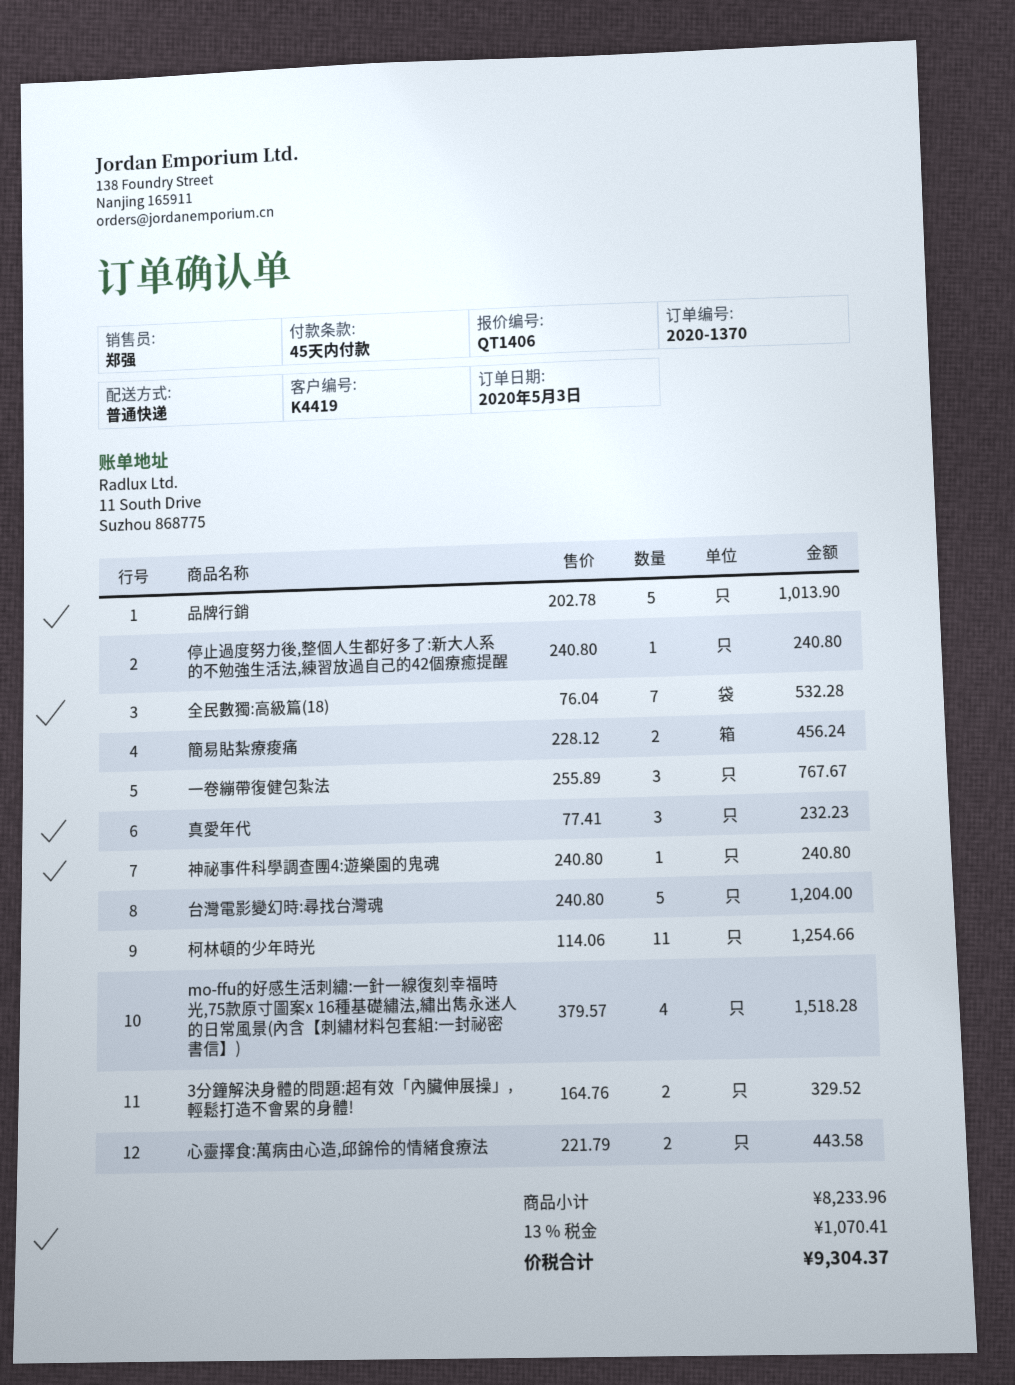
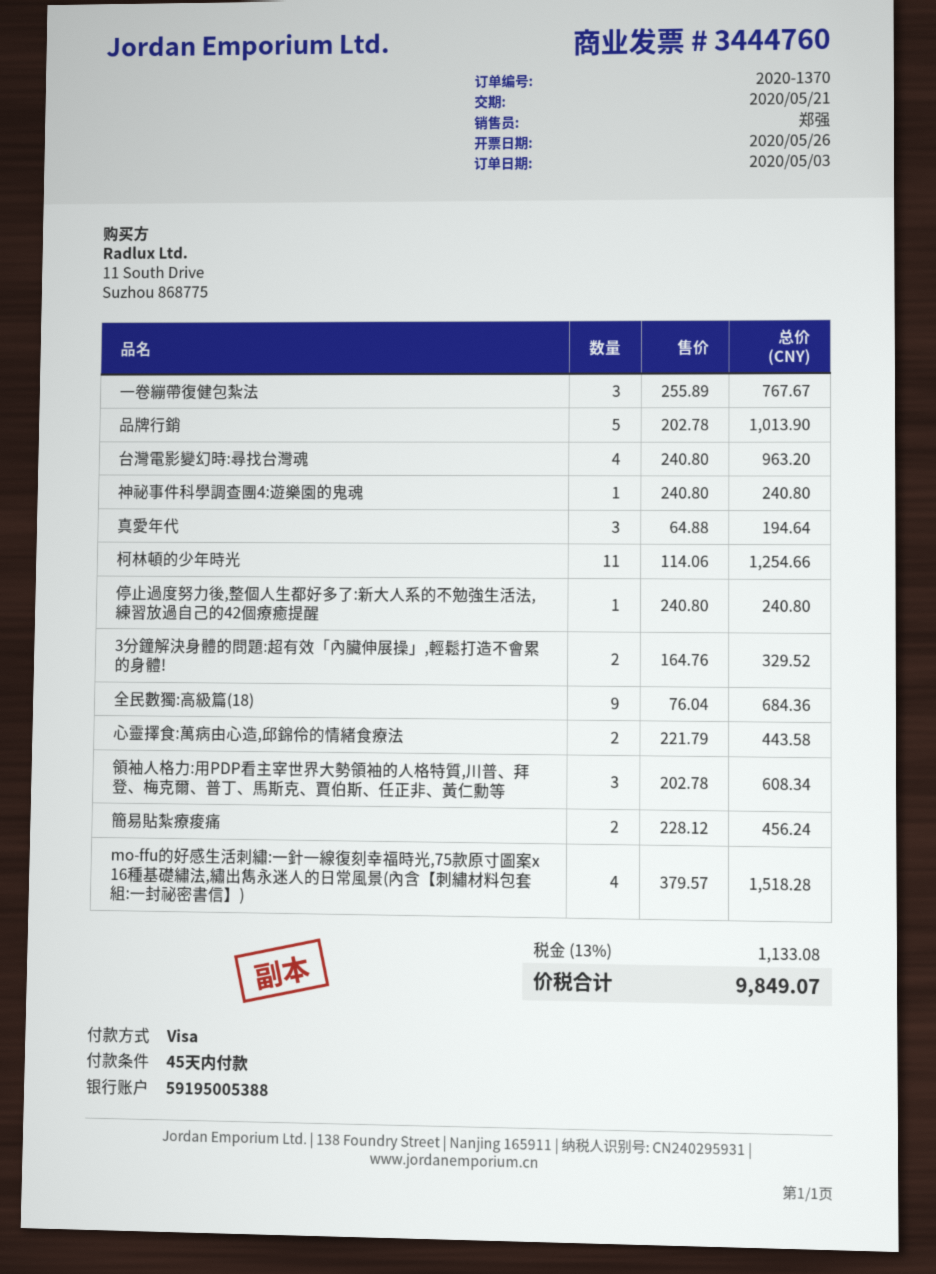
全民數獨:高級篇(18): 7 x 76.04 = 532.28 -> 9 x 76.04 = 684.36
真愛年代: 3 x 77.41 = 232.23 -> 3 x 64.88 = 194.64
台灣電影變幻時:尋找台灣魂: 5 x 240.80 = 1204.00 -> 4 x 240.80 = 963.20
領袖人格力:用PDP看主宰世界大勢領袖的人格特質,川普、拜登、梅克爾、普丁、馬斯克、賈伯斯、任正非、黃仁勳等: none -> 3 x 202.78 = 608.34
tax: 13% = 1070.41 -> 13% = 1133.08
total: 9304.37 -> 9849.07

